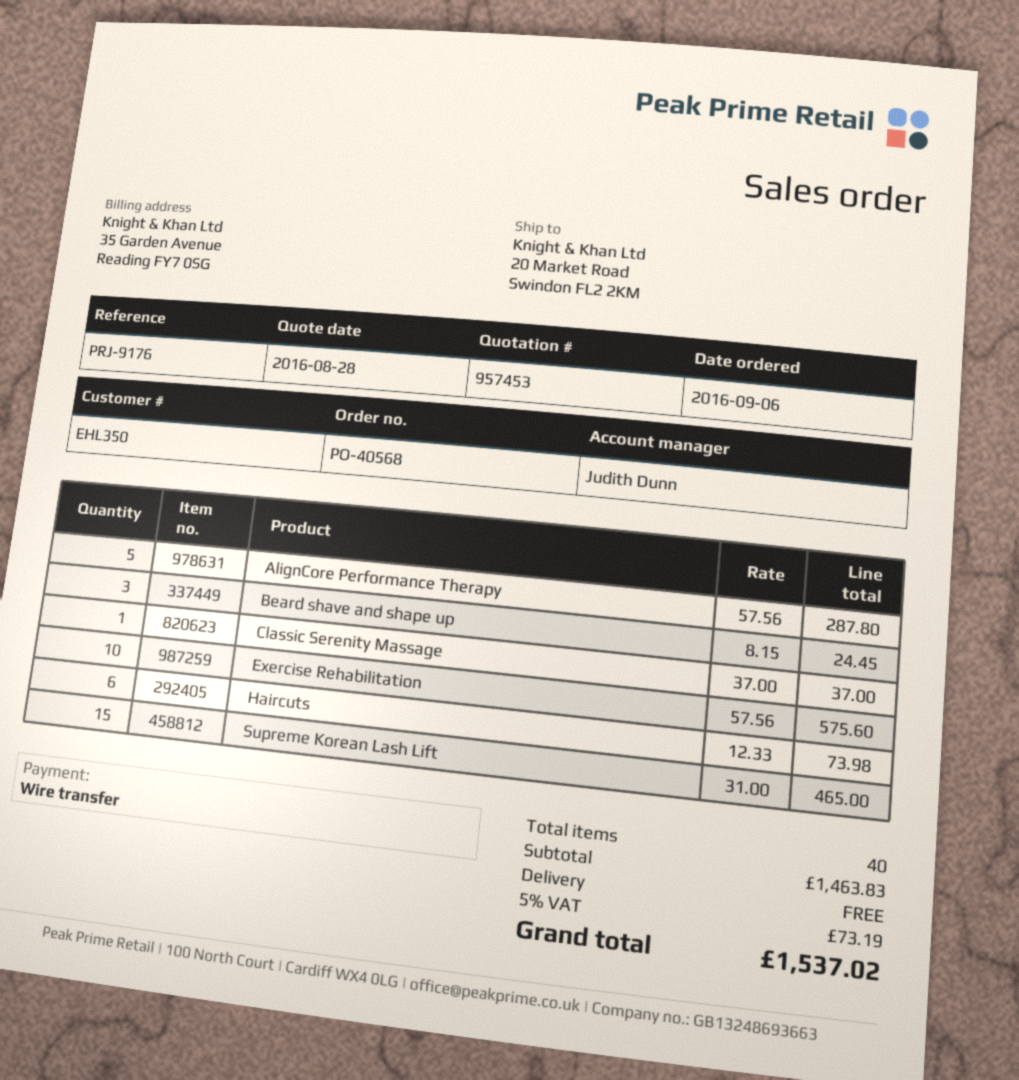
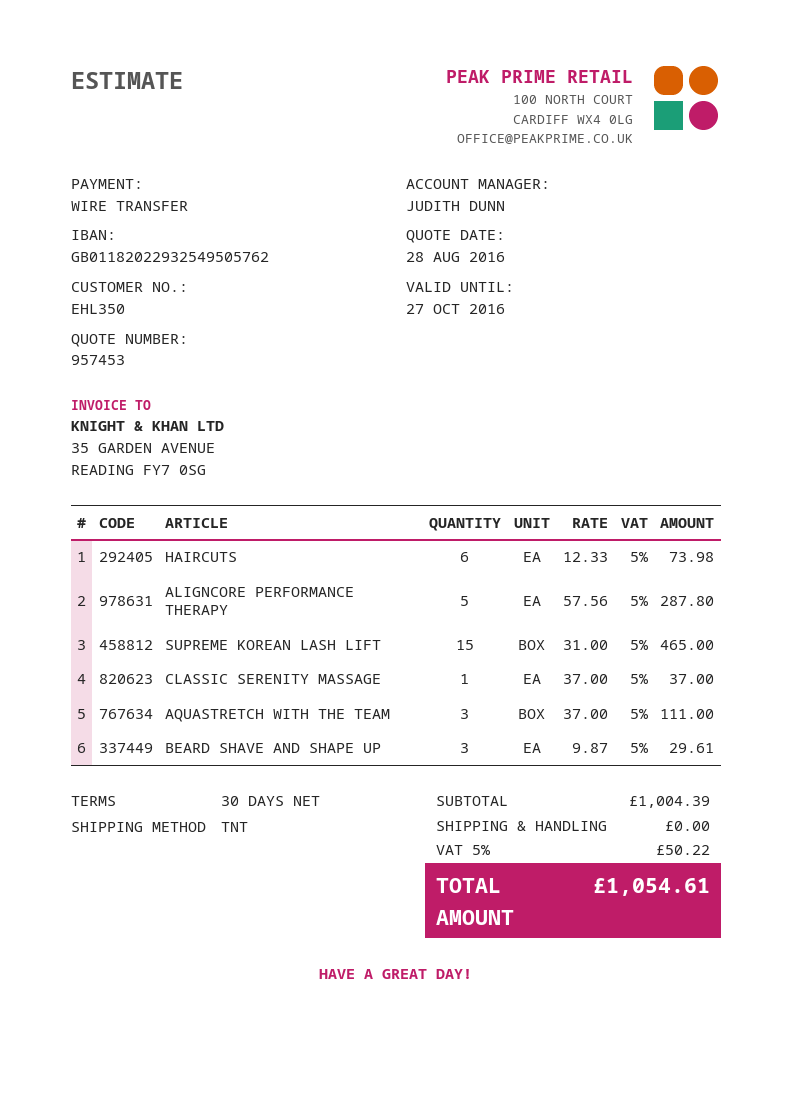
Beard shave and shape up: 3 x 8.15 = 24.45 -> 3 x 9.87 = 29.61
Exercise Rehabilitation: 10 x 57.56 = 575.60 -> none
AQUASTRETCH WITH THE TEAM: none -> 3 x 37.00 = 111.00
subtotal: 1463.83 -> 1004.39
tax: 5% = 73.19 -> 5% = 50.22
total: 1537.02 -> 1054.61

